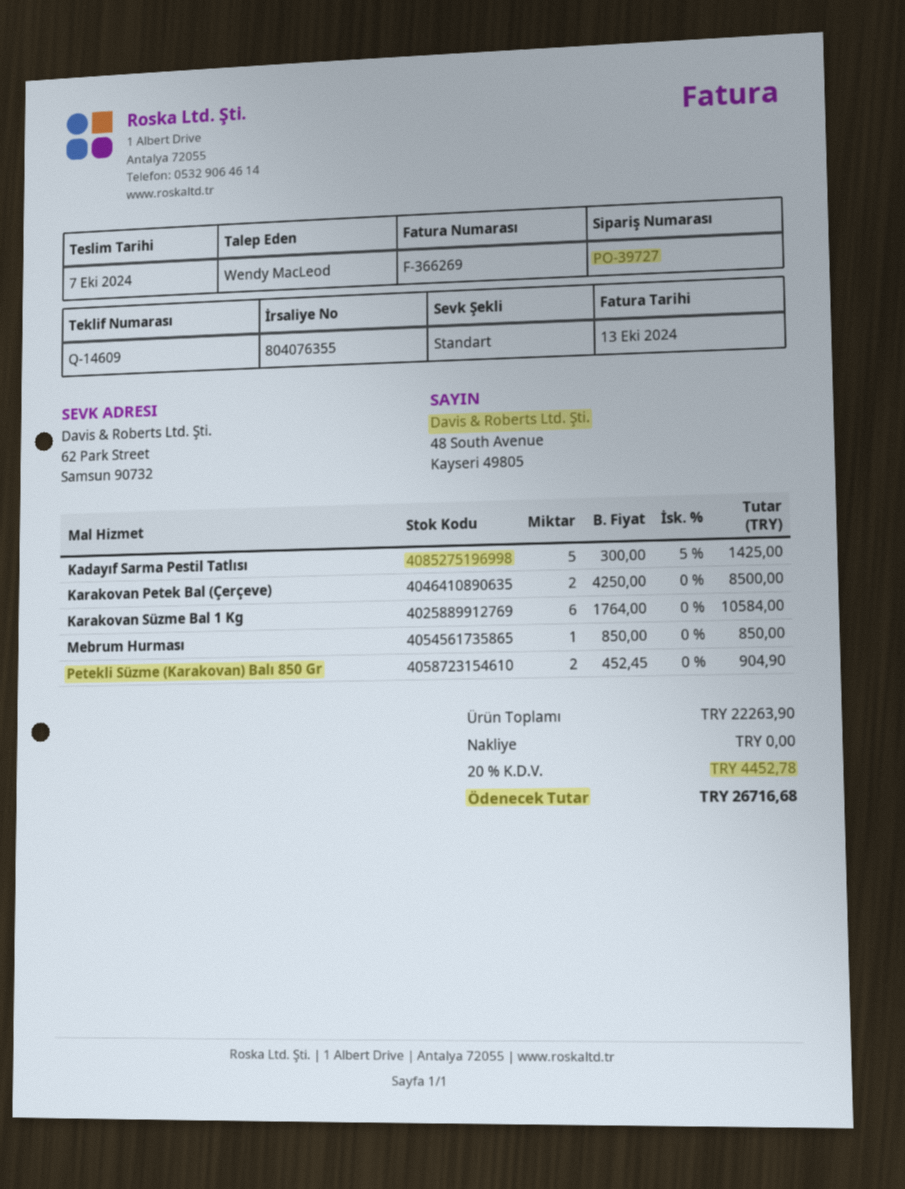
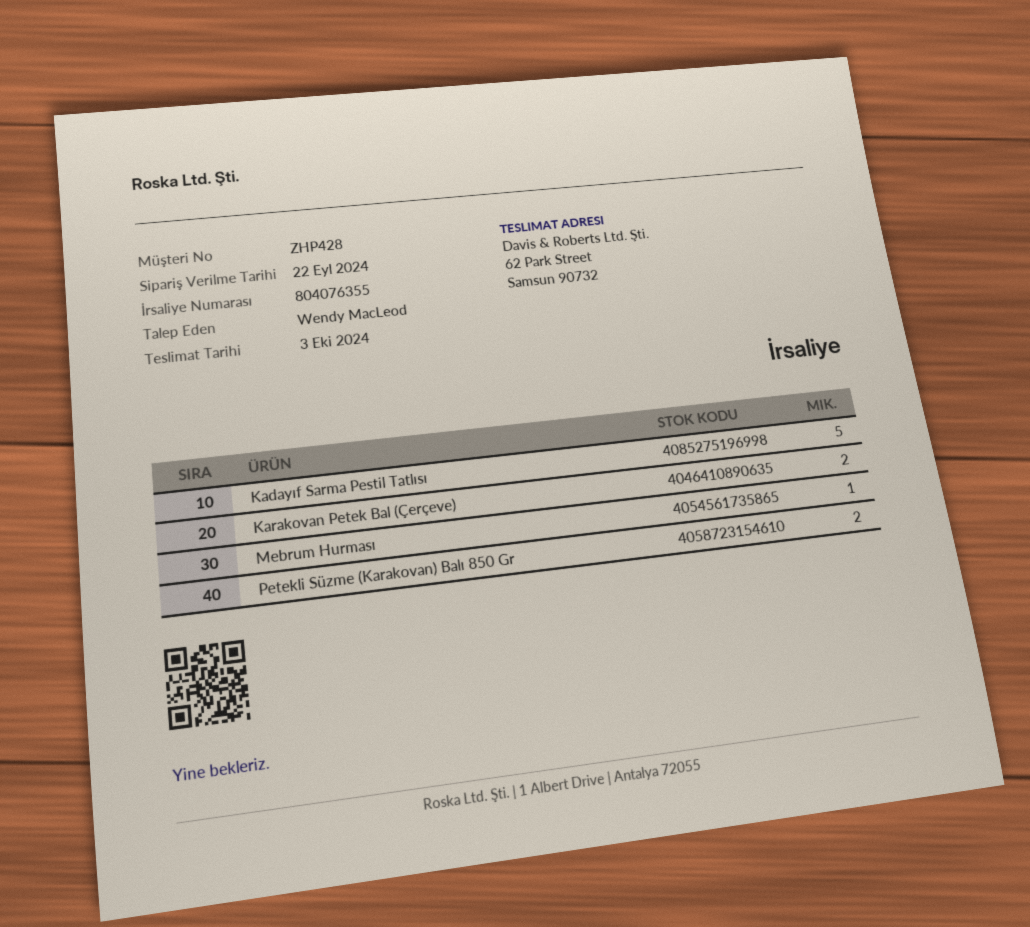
delivery date: 2024-10-07 -> 2024-10-03
Karakovan Süzme Bal 1 Kg: 6 -> none

